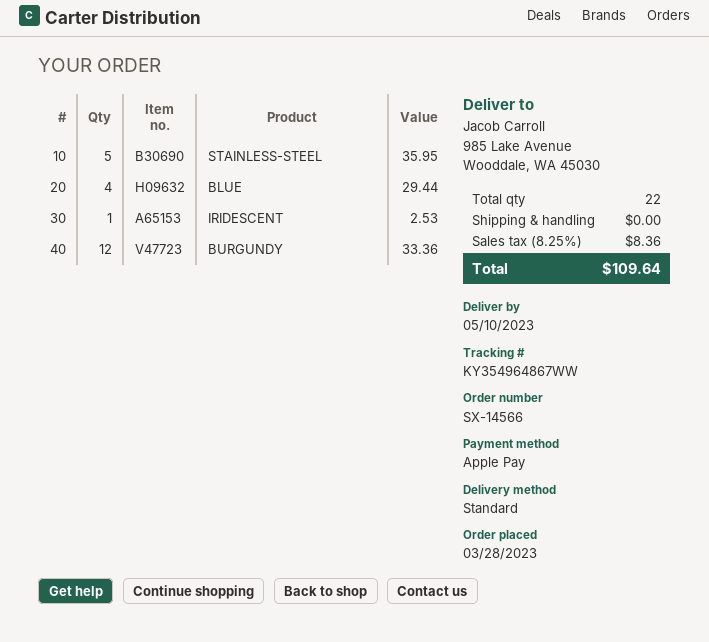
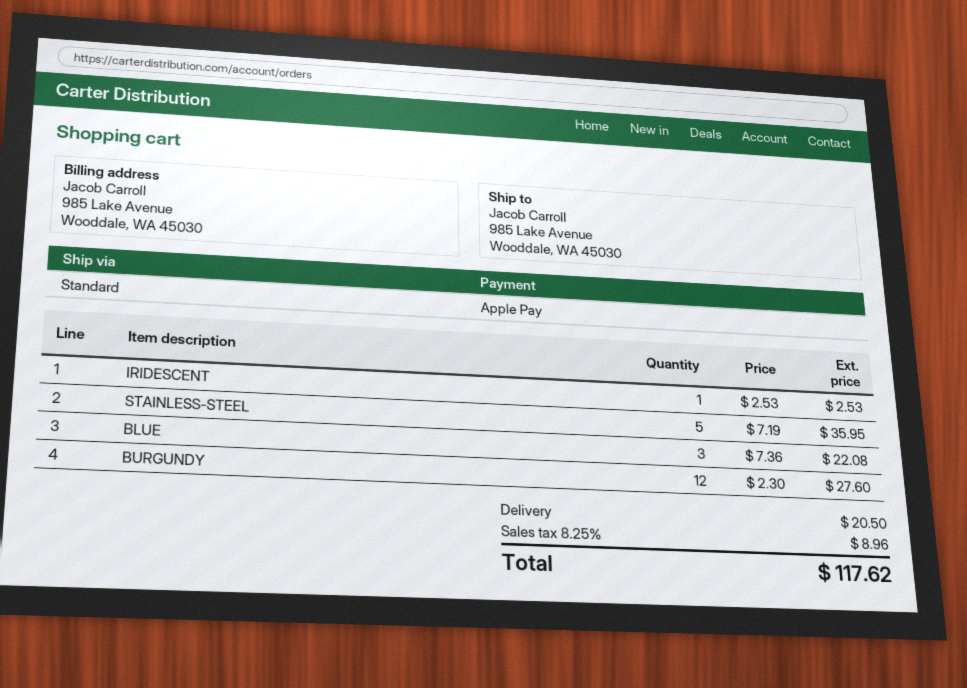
BLUE: 4 for 29.44 -> 3 for 22.08
BURGUNDY: 12 for 33.36 -> 12 for 27.60
shipping: 0.00 -> 20.50
tax: 8.25% = 8.36 -> 8.25% = 8.96
total: 109.64 -> 117.62

